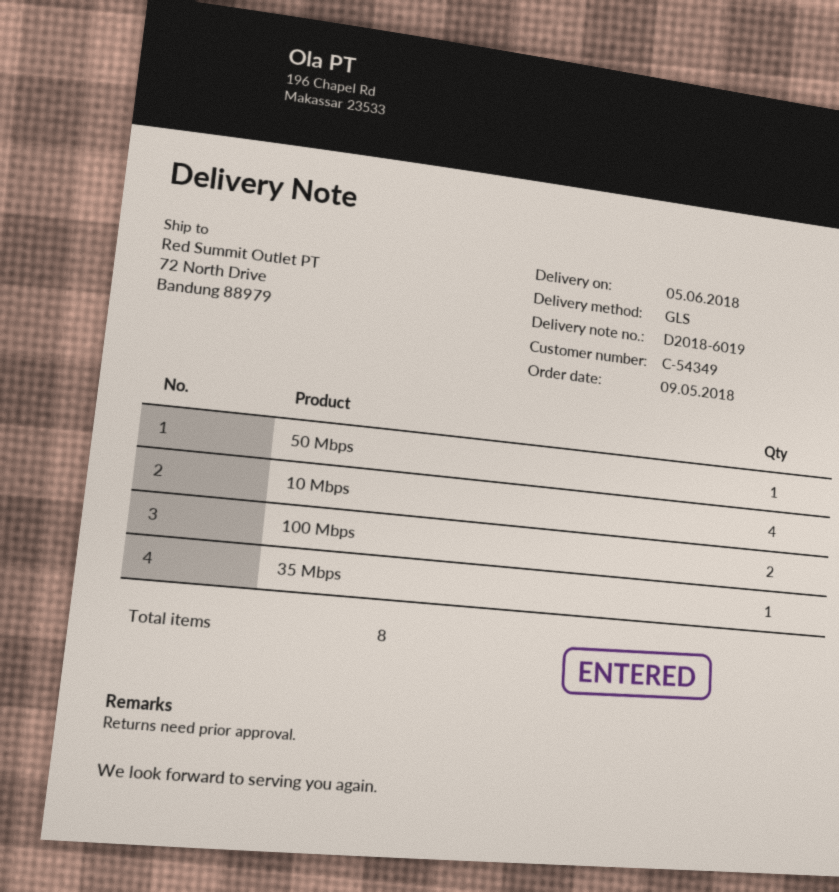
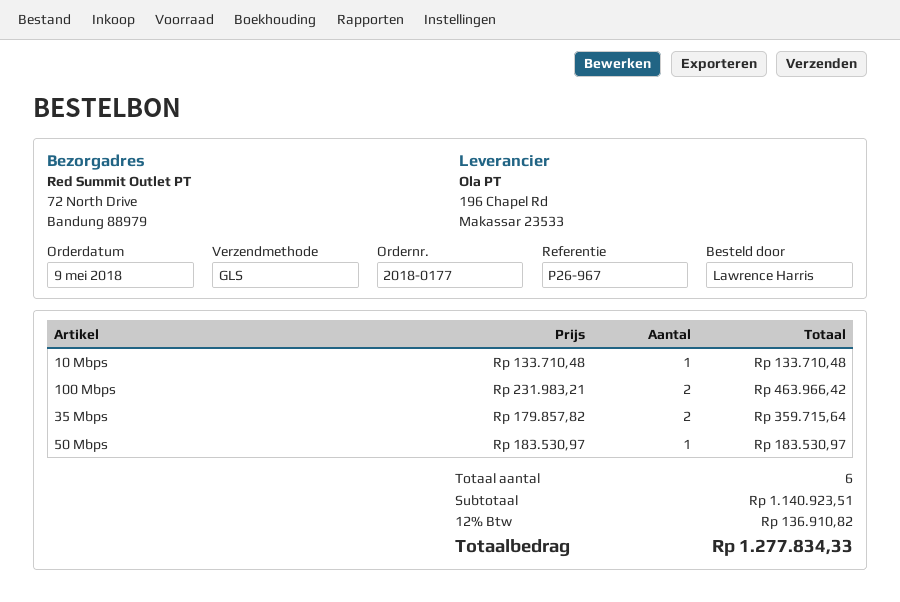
10 Mbps: 4 -> 1
35 Mbps: 1 -> 2
total quantity: 8 -> 6

